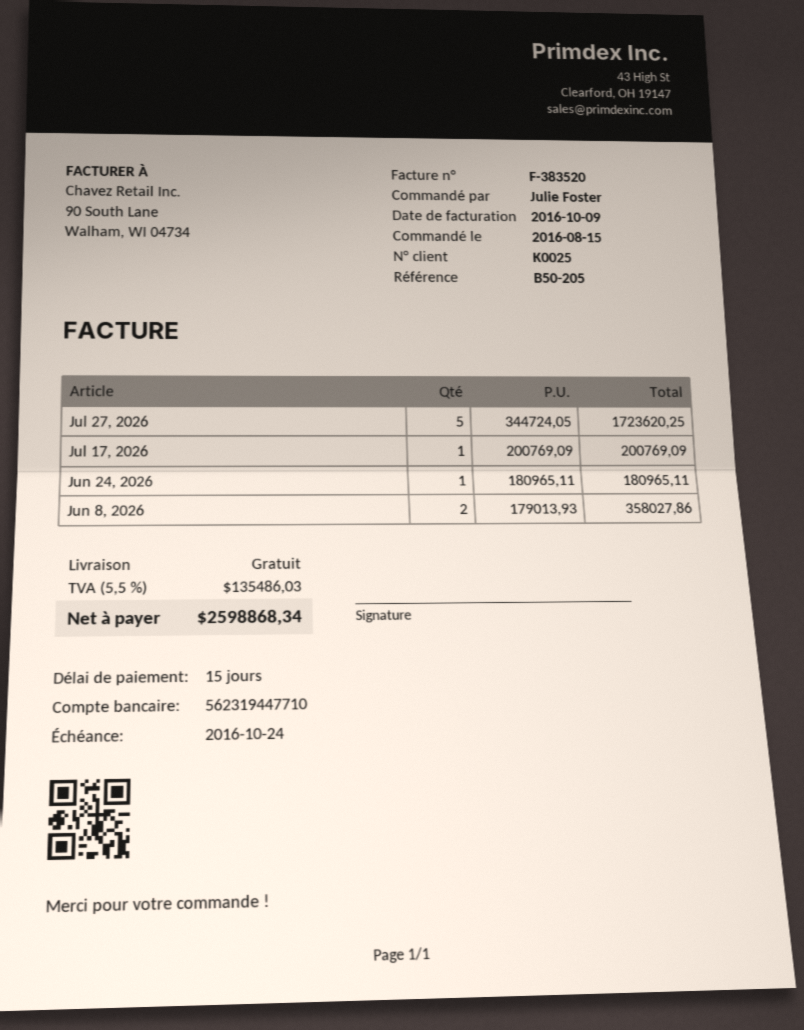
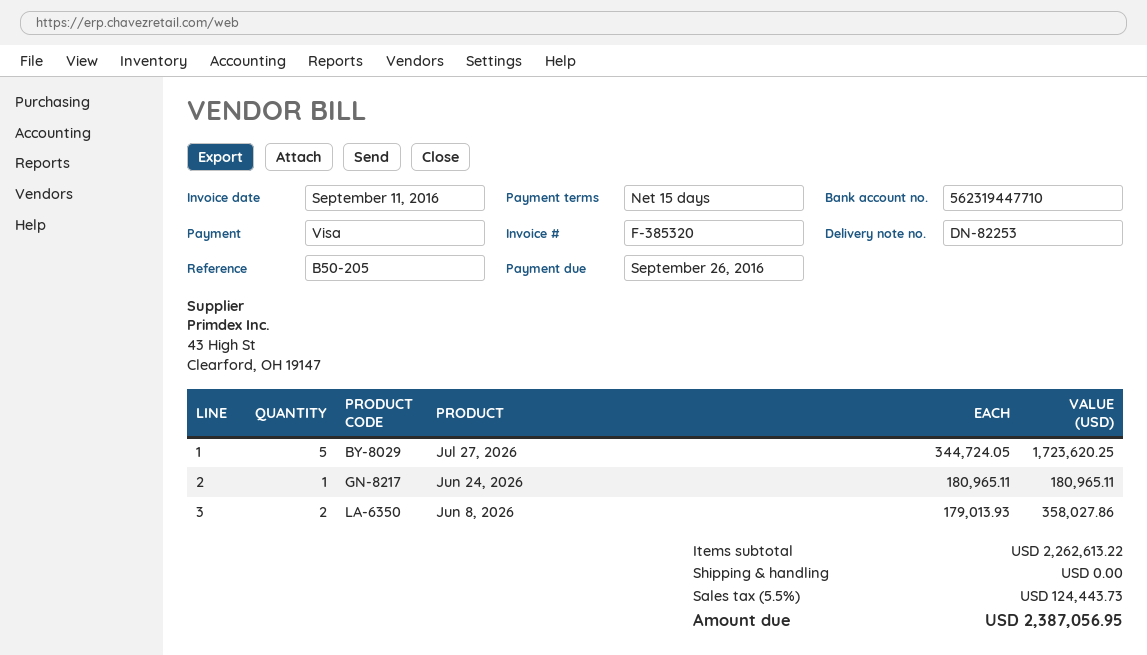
invoice number: F-383520 -> F-385320
invoice date: 2016-10-09 -> 2016-09-11
due date: 2016-10-24 -> 2016-09-26
Jul 17, 2026: 1 x 200769.09 = 200769.09 -> none
tax: 5.5% = 135486.03 -> 5.5% = 124443.73
total: 2598868.34 -> 2387056.95

